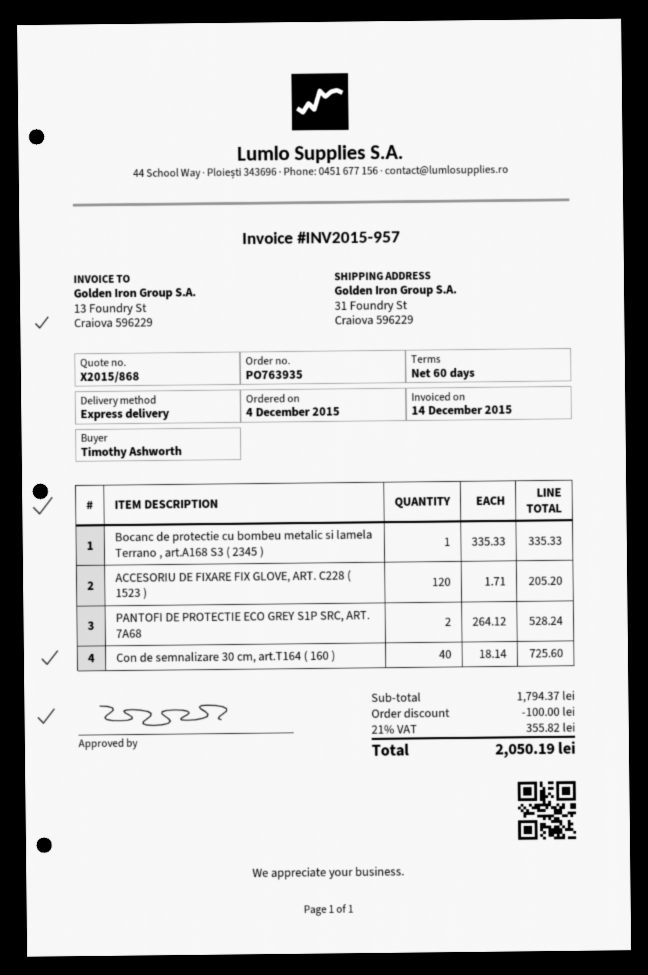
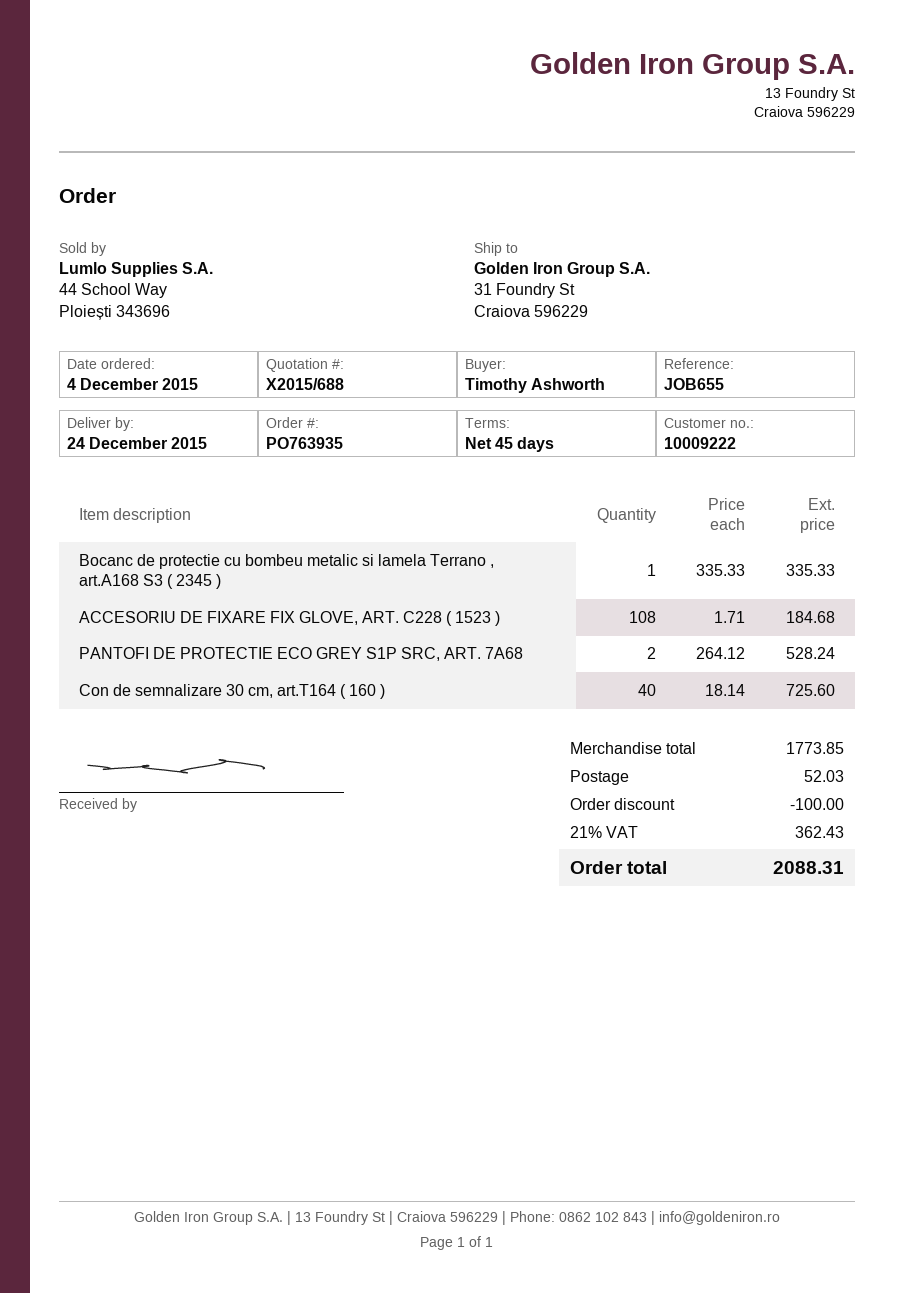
quote number: X2015/868 -> X2015/688
payment terms: 60 days -> 45 days
ACCESORIU DE FIXARE FIX GLOVE, ART. C228 ( 1523 ): 120 x 1.71 = 205.20 -> 108 x 1.71 = 184.68
subtotal: 1794.37 -> 1773.85
shipping: none -> 52.03
tax: 21% = 355.82 -> 21% = 362.43
total: 2050.19 -> 2088.31

